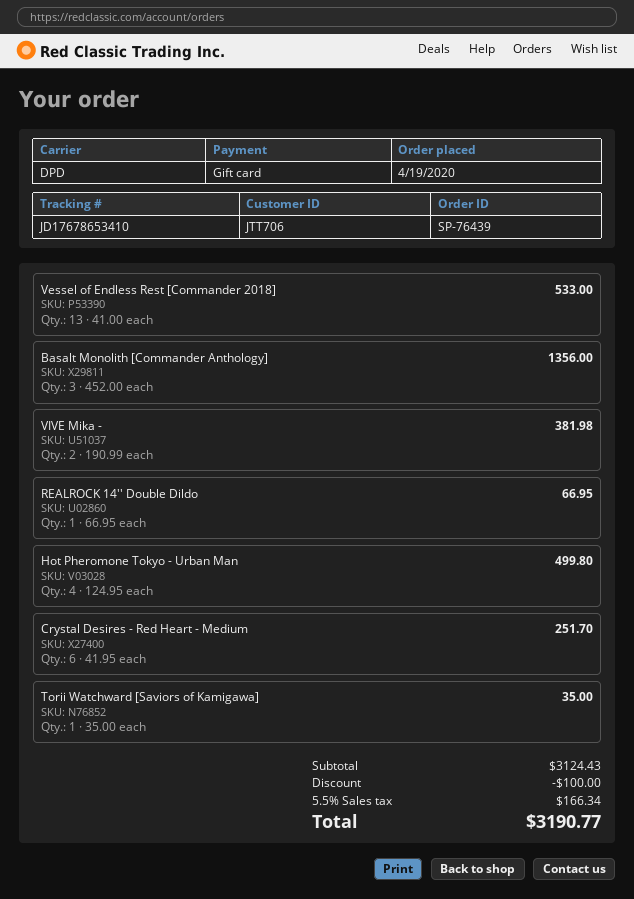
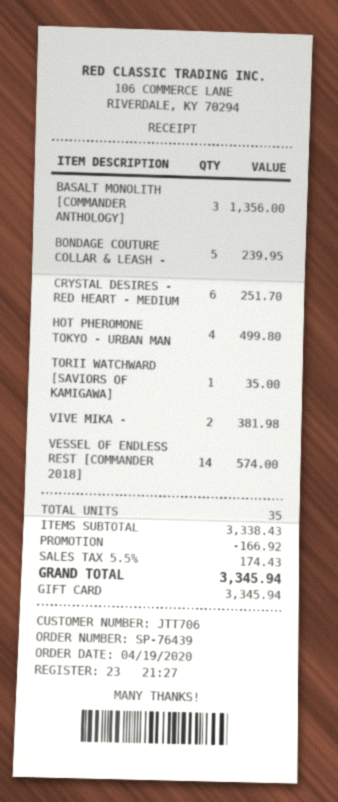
Vessel of Endless Rest [Commander 2018]: 13 for 533.00 -> 14 for 574.00
REALROCK 14'' Double Dildo: 1 for 66.95 -> none
BONDAGE COUTURE COLLAR & LEASH -: none -> 5 for 239.95
subtotal: 3124.43 -> 3338.43
discount: 100.00 -> 166.92
tax: 5.5% = 166.34 -> 5.5% = 174.43
total: 3190.77 -> 3345.94

